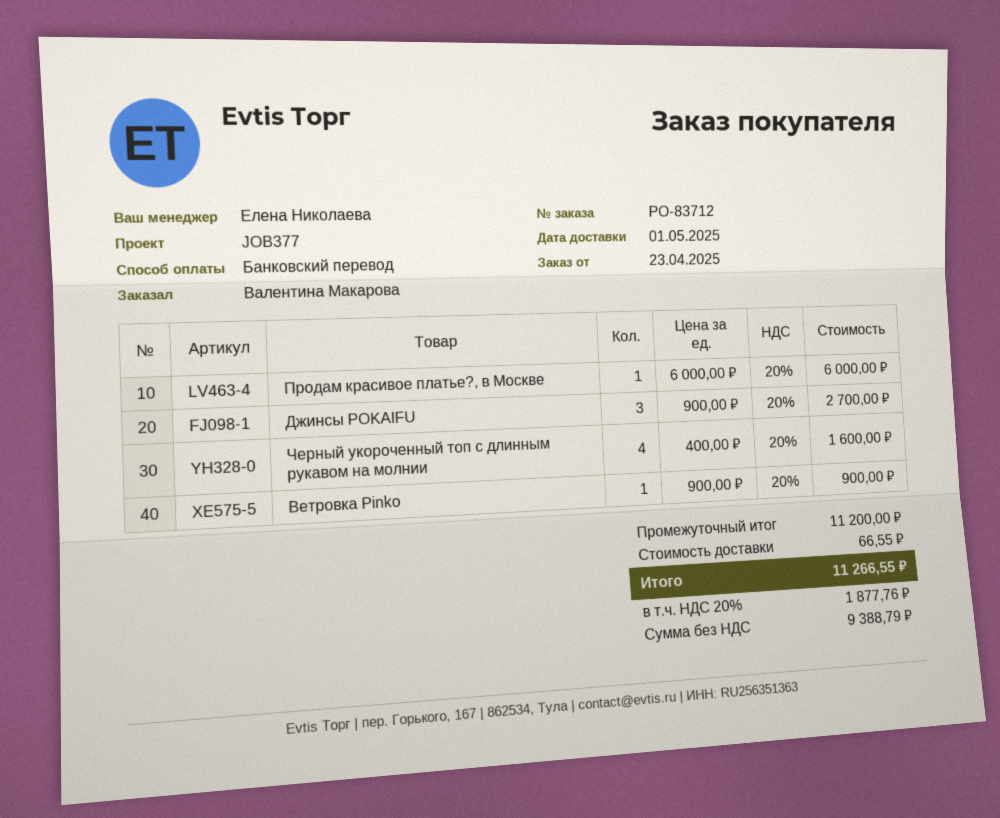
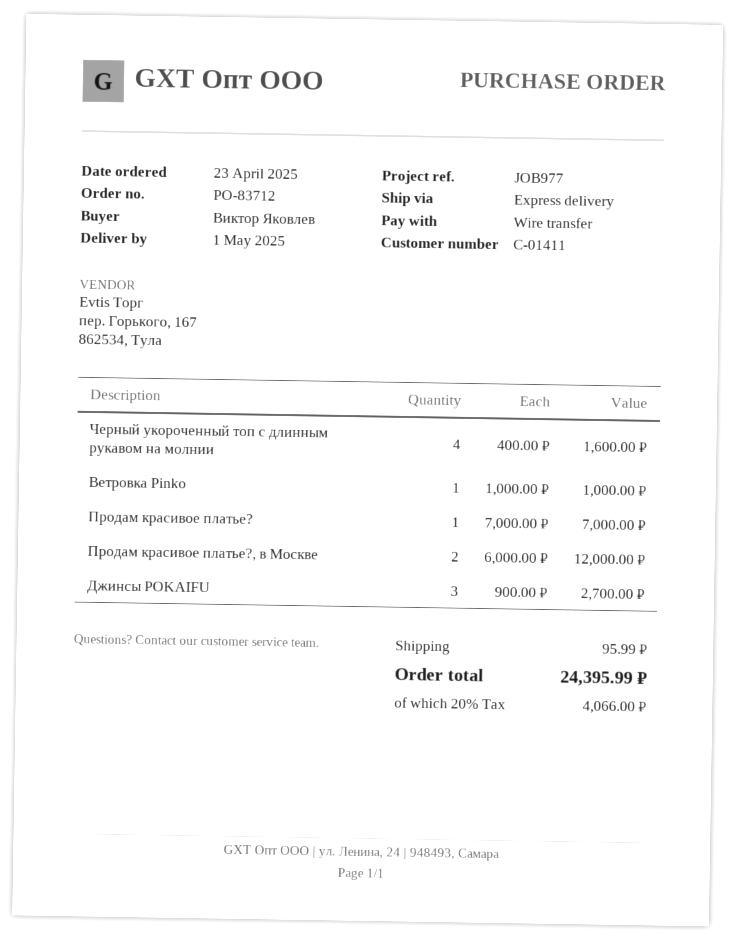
reference: JOB377 -> JOB977
ordered by: Валентина Макарова -> Виктор Яковлев
Продам красивое платье?, в Москве: 1 x 6000.00 = 6000.00 -> 2 x 6000.00 = 12000.00
Ветровка Pinko: 1 x 900.00 = 900.00 -> 1 x 1000.00 = 1000.00
Продам красивое платье?: none -> 1 x 7000.00 = 7000.00
shipping: 66.55 -> 95.99
tax: 20% = 1877.76 -> 20% = 4066.00
total: 11266.55 -> 24395.99

